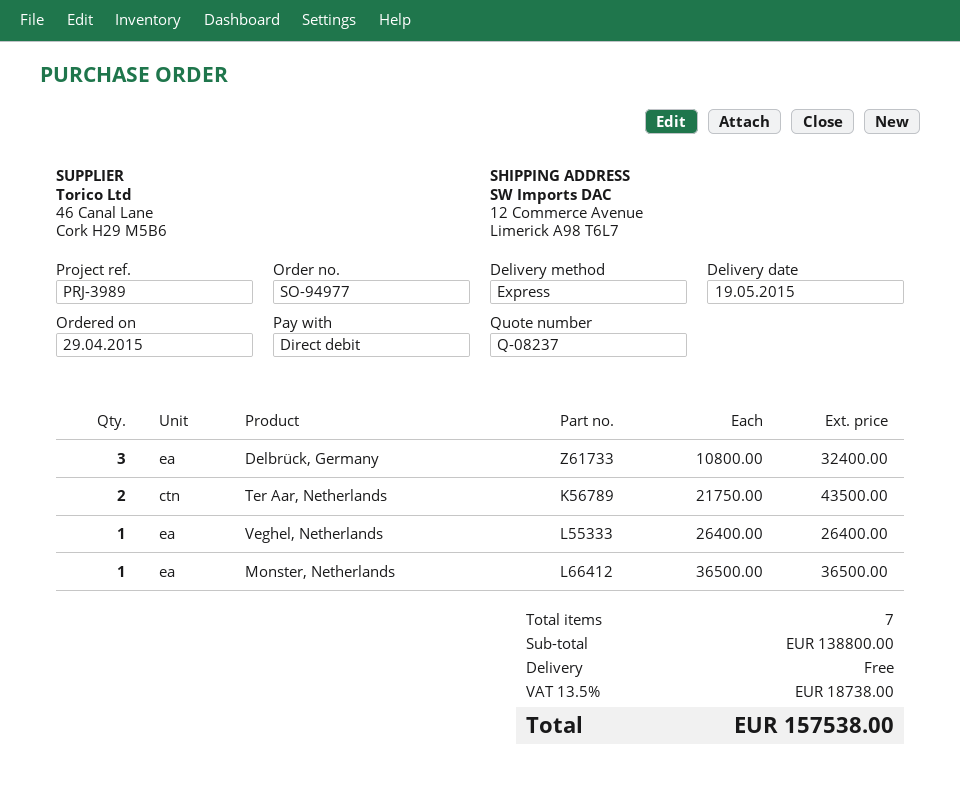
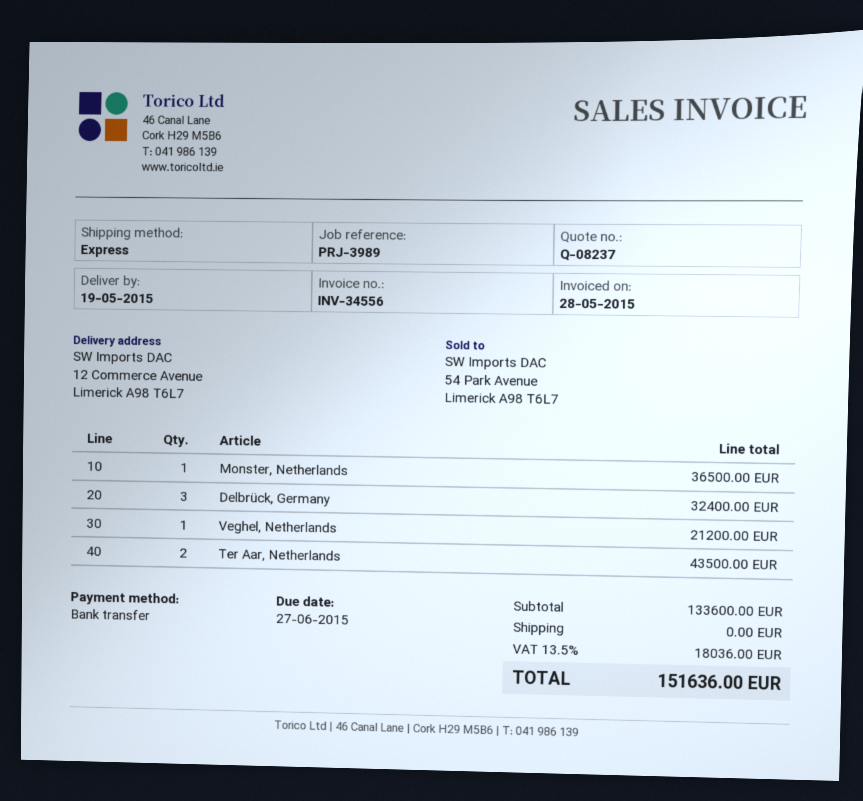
payment method: direct debit -> bank transfer
Veghel, Netherlands: 1 for 26400.00 -> 1 for 21200.00
subtotal: 138800.00 -> 133600.00
tax: 13.5% = 18738.00 -> 13.5% = 18036.00
total: 157538.00 -> 151636.00

